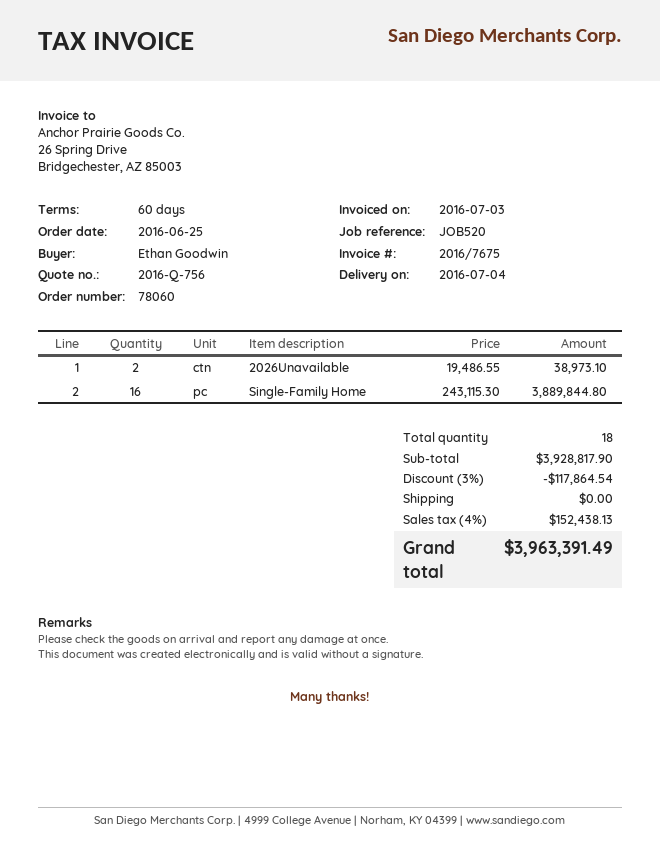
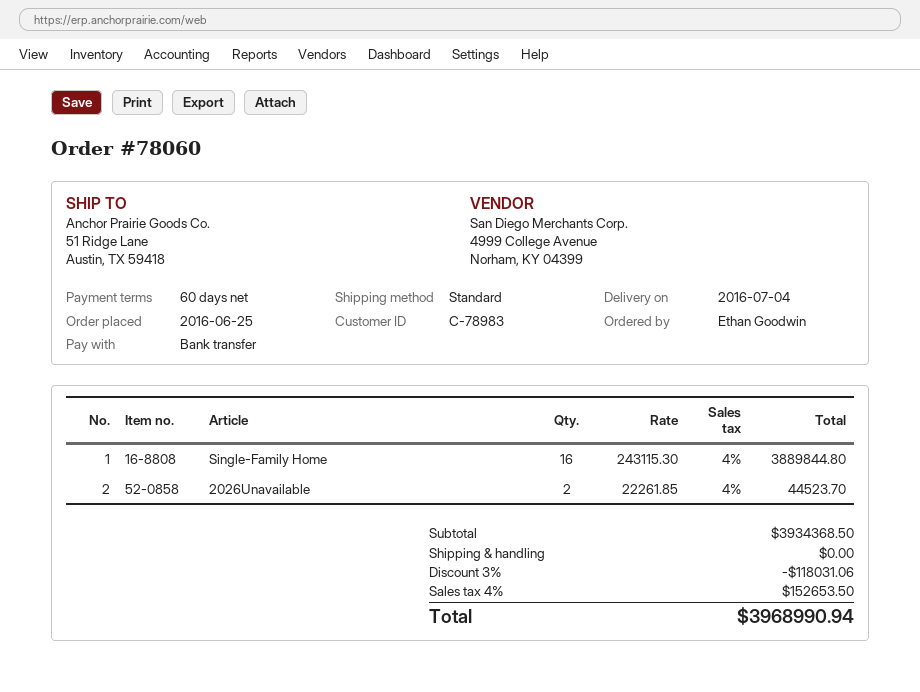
2026Unavailable: 2 x 19486.55 = 38973.10 -> 2 x 22261.85 = 44523.70
subtotal: 3928817.90 -> 3934368.50
discount: 3% = 117864.54 -> 3% = 118031.06
tax: 4% = 152438.13 -> 4% = 152653.50
total: 3963391.49 -> 3968990.94

